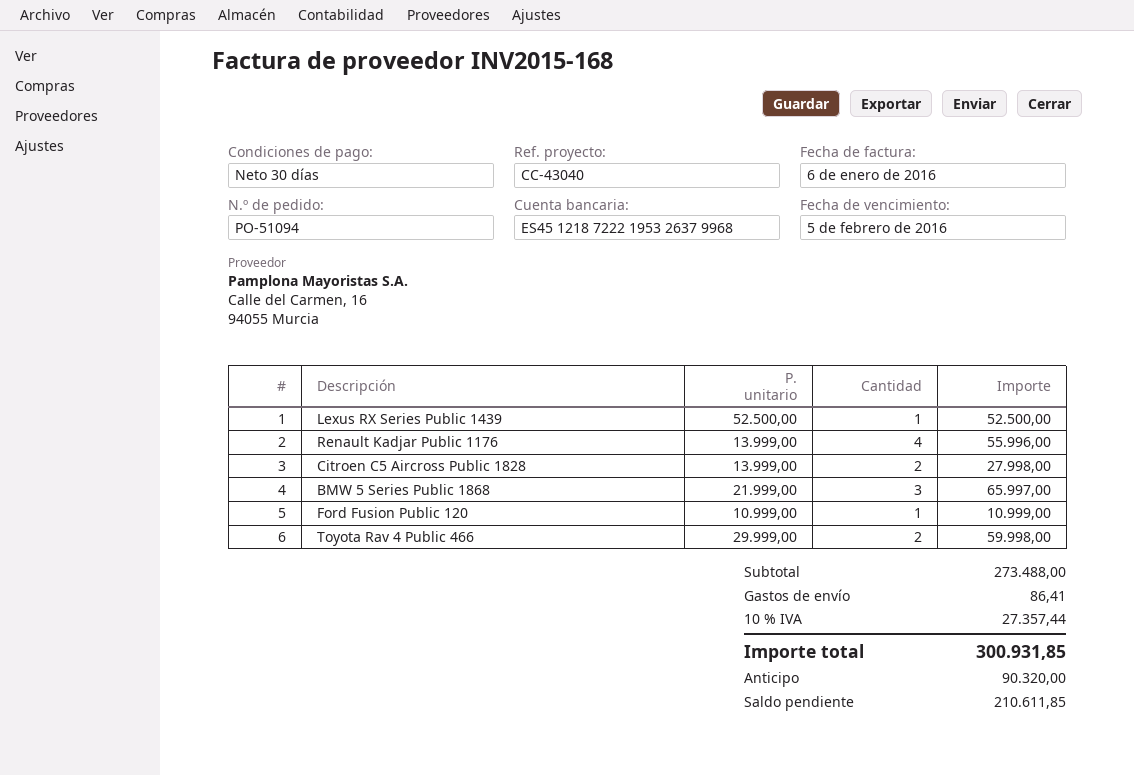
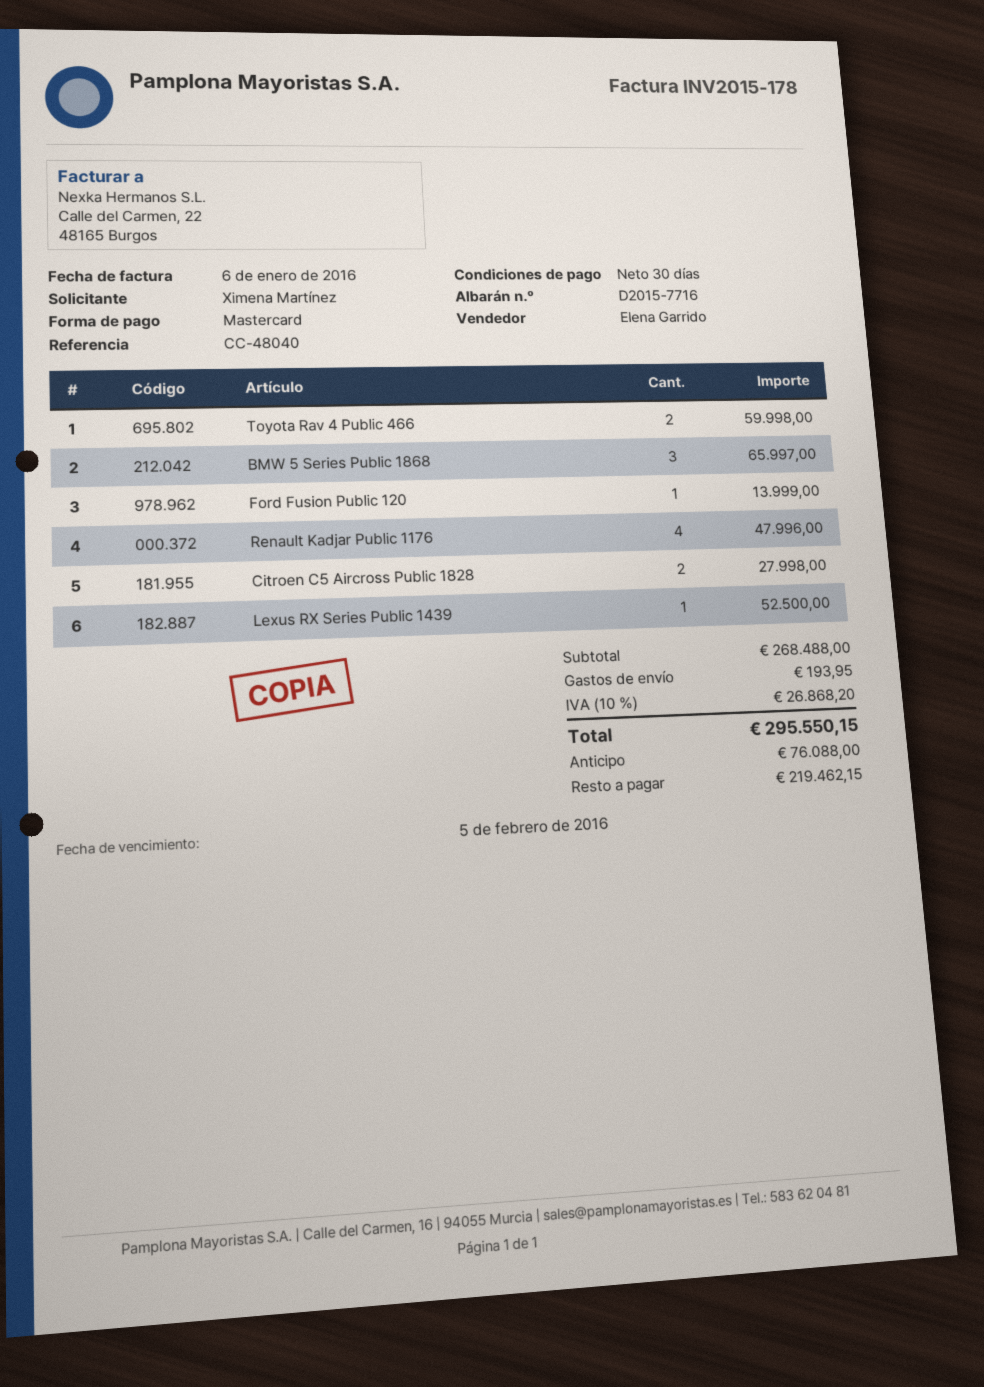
invoice number: INV2015-168 -> INV2015-178
reference: CC-43040 -> CC-48040
Renault Kadjar Public 1176: 4 for 55996.00 -> 4 for 47996.00
Ford Fusion Public 120: 1 for 10999.00 -> 1 for 13999.00
subtotal: 273488.00 -> 268488.00
shipping: 86.41 -> 193.95
tax: 10% = 27357.44 -> 10% = 26868.20
total: 300931.85 -> 295550.15
deposit: 90320.00 -> 76088.00
balance: 210611.85 -> 219462.15

